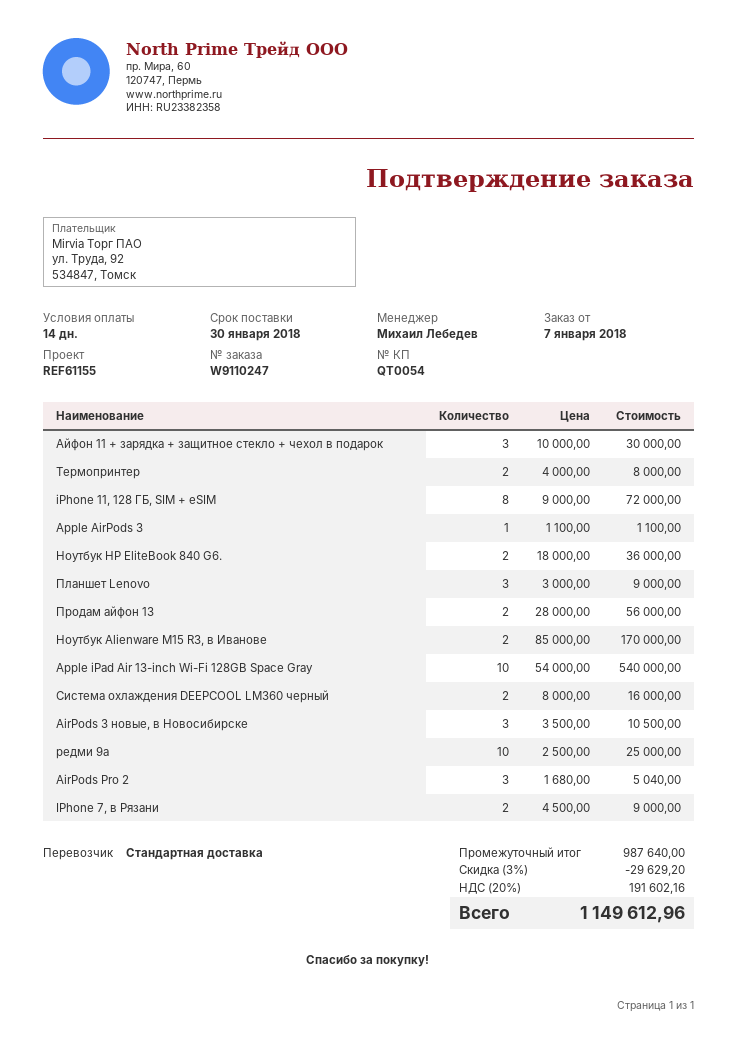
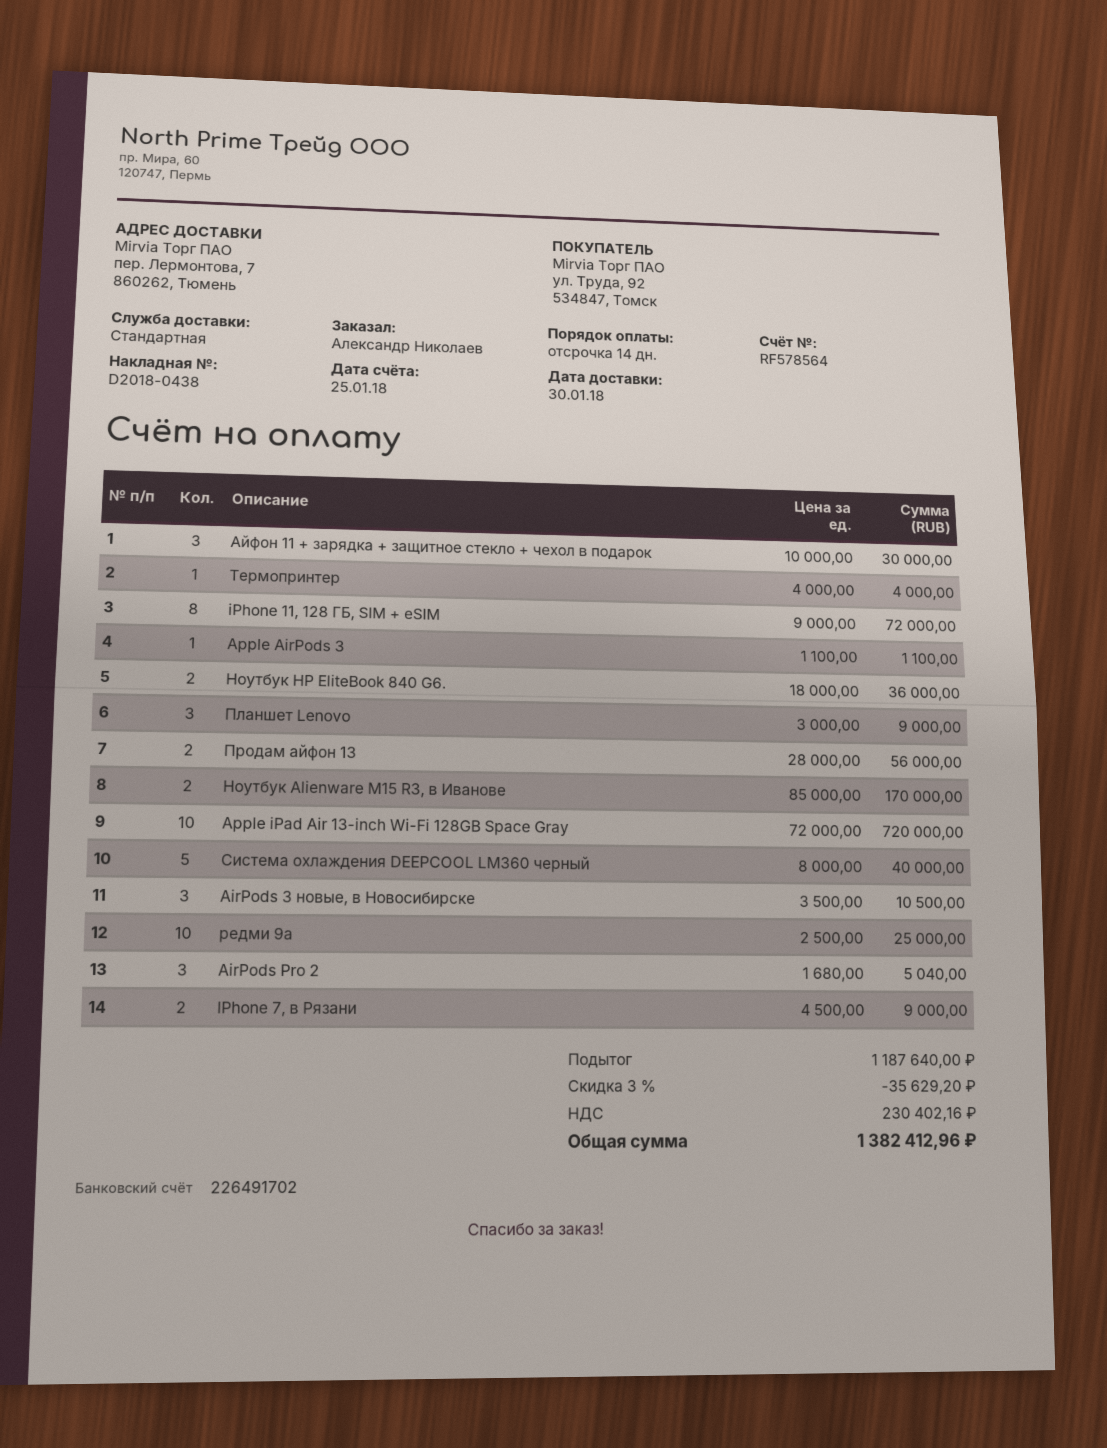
Термопринтер: 2 x 4000.00 = 8000.00 -> 1 x 4000.00 = 4000.00
Apple iPad Air 13-inch Wi-Fi 128GB Space Gray: 10 x 54000.00 = 540000.00 -> 10 x 72000.00 = 720000.00
Система охлаждения DEEPCOOL LM360 черный: 2 x 8000.00 = 16000.00 -> 5 x 8000.00 = 40000.00
subtotal: 987640.00 -> 1187640.00
discount: 3% = 29629.20 -> 3% = 35629.20
tax: 191602.16 -> 230402.16
total: 1149612.96 -> 1382412.96

